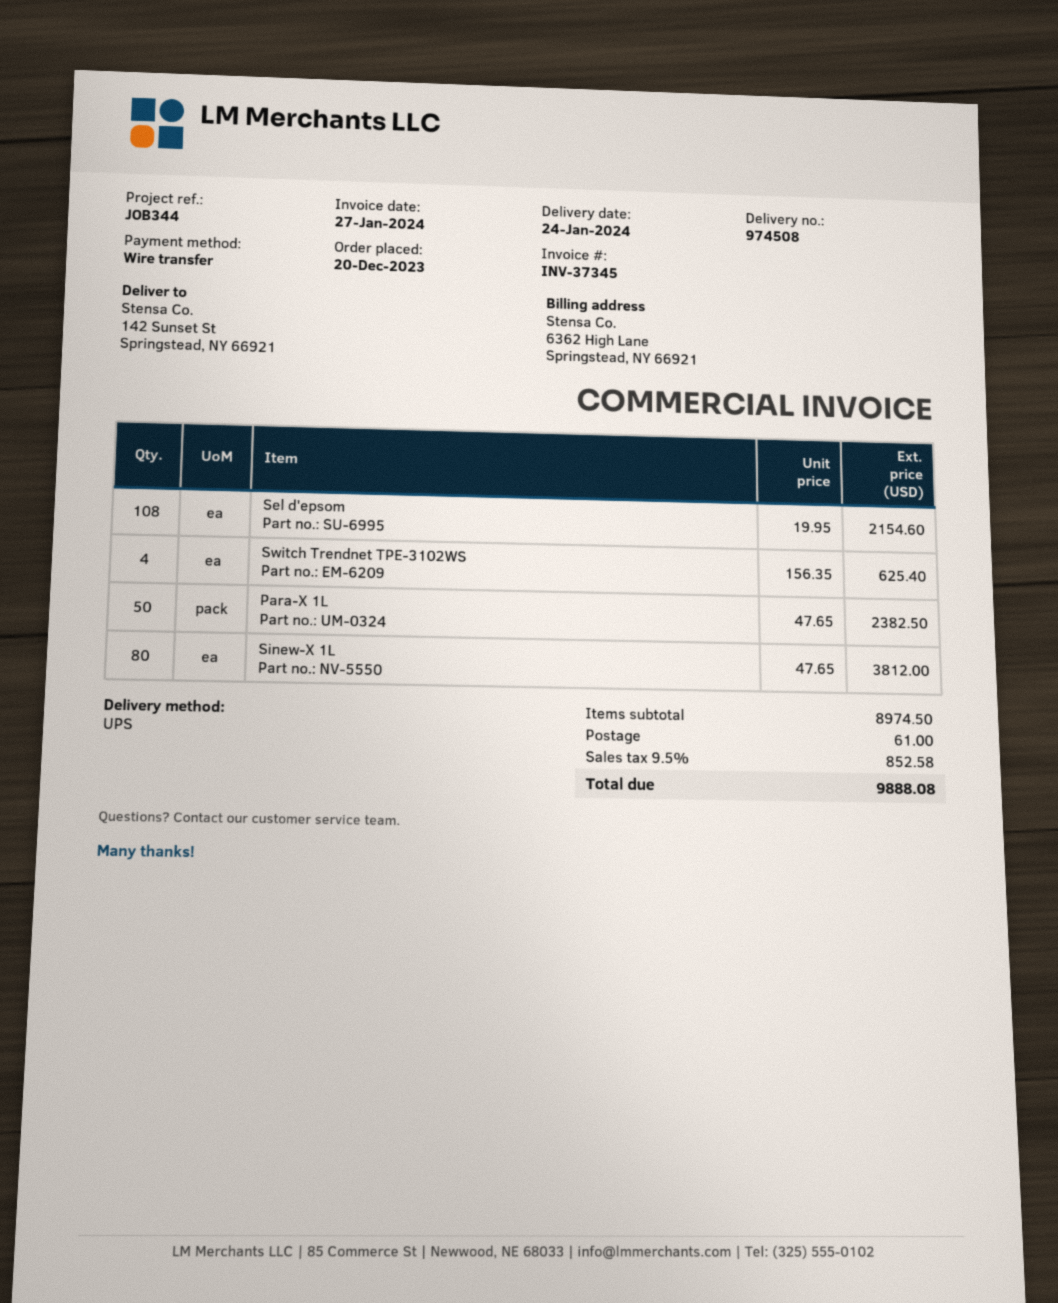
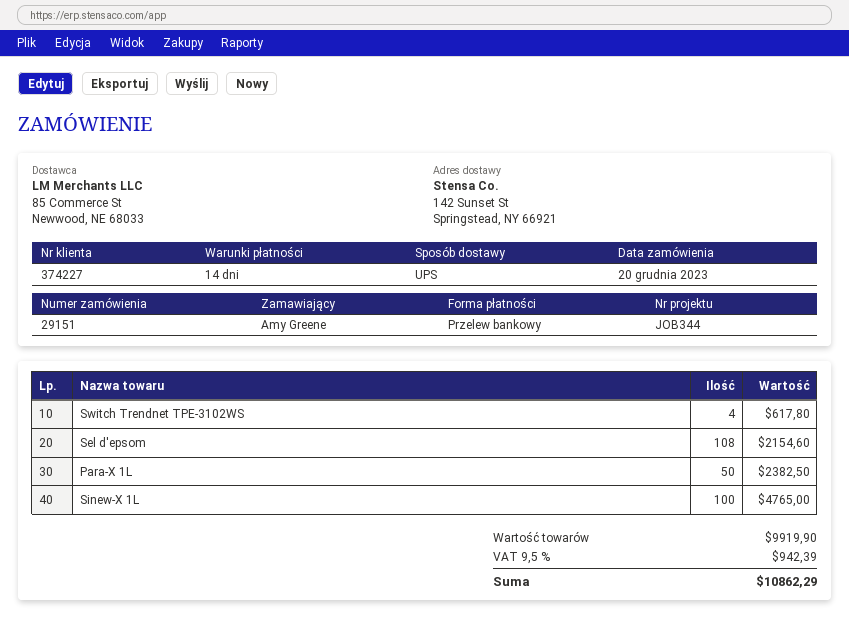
Switch Trendnet TPE-3102WS: 4 for 625.40 -> 4 for 617.80
Sinew-X 1L: 80 for 3812.00 -> 100 for 4765.00
subtotal: 8974.50 -> 9919.90
shipping: 61.00 -> none
tax: 9.5% = 852.58 -> 9.5% = 942.39
total: 9888.08 -> 10862.29

